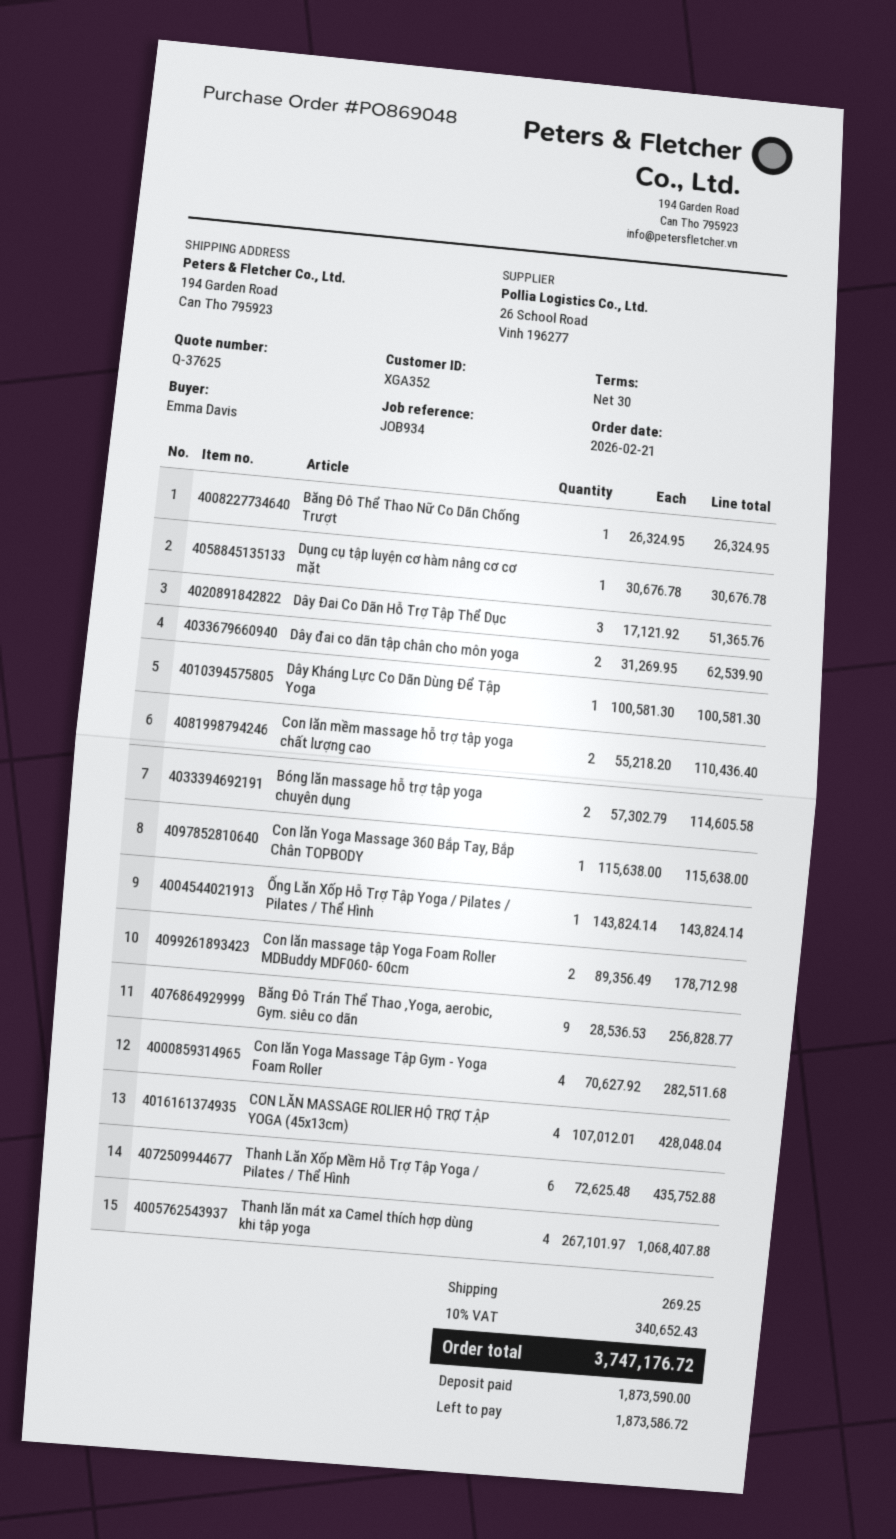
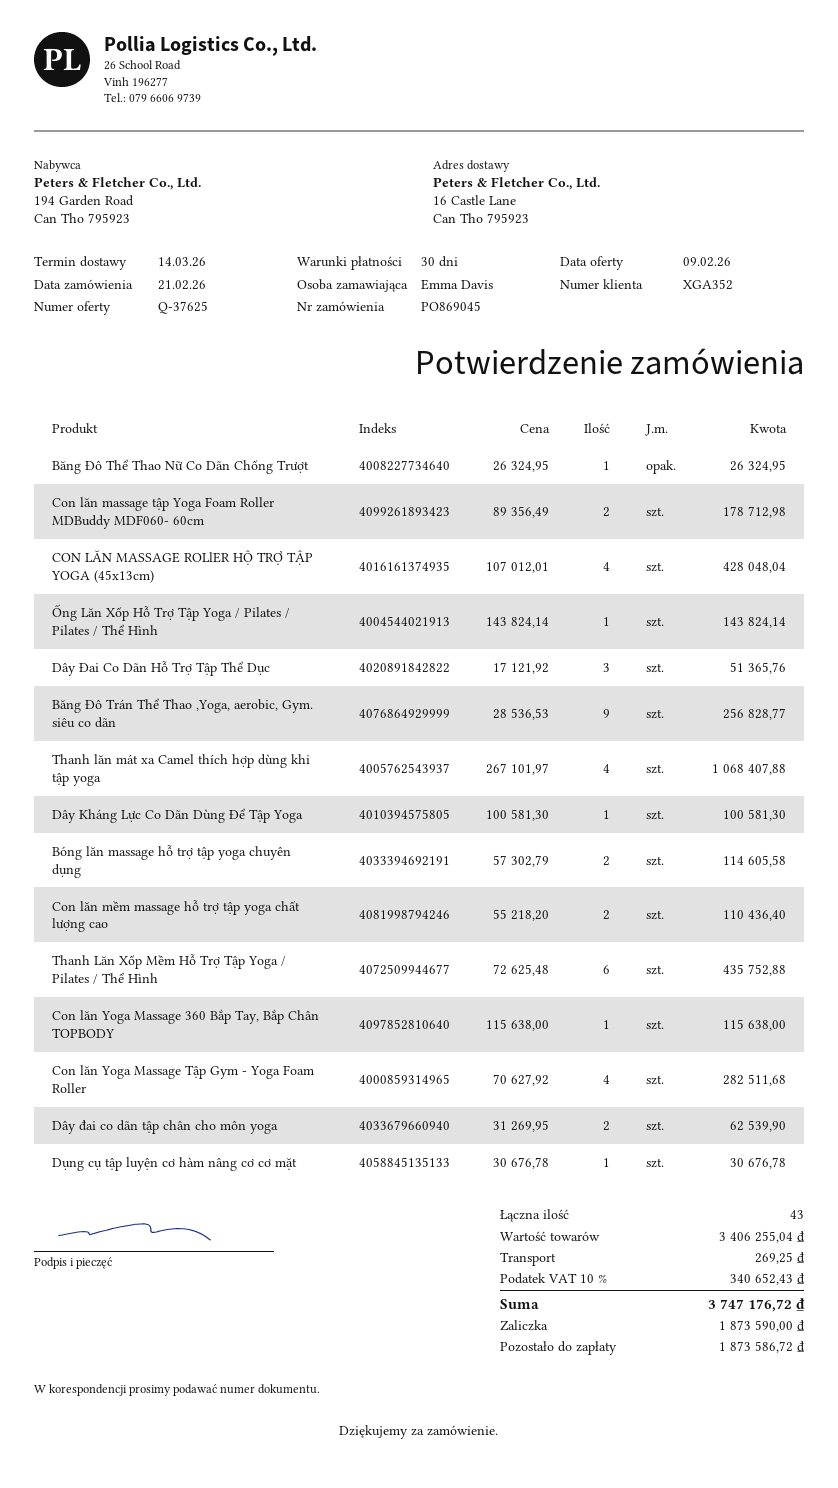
order number: PO869048 -> PO869045
ship to: 194 Garden Road, Can Tho 795923 -> 16 Castle Lane, Can Tho 795923

